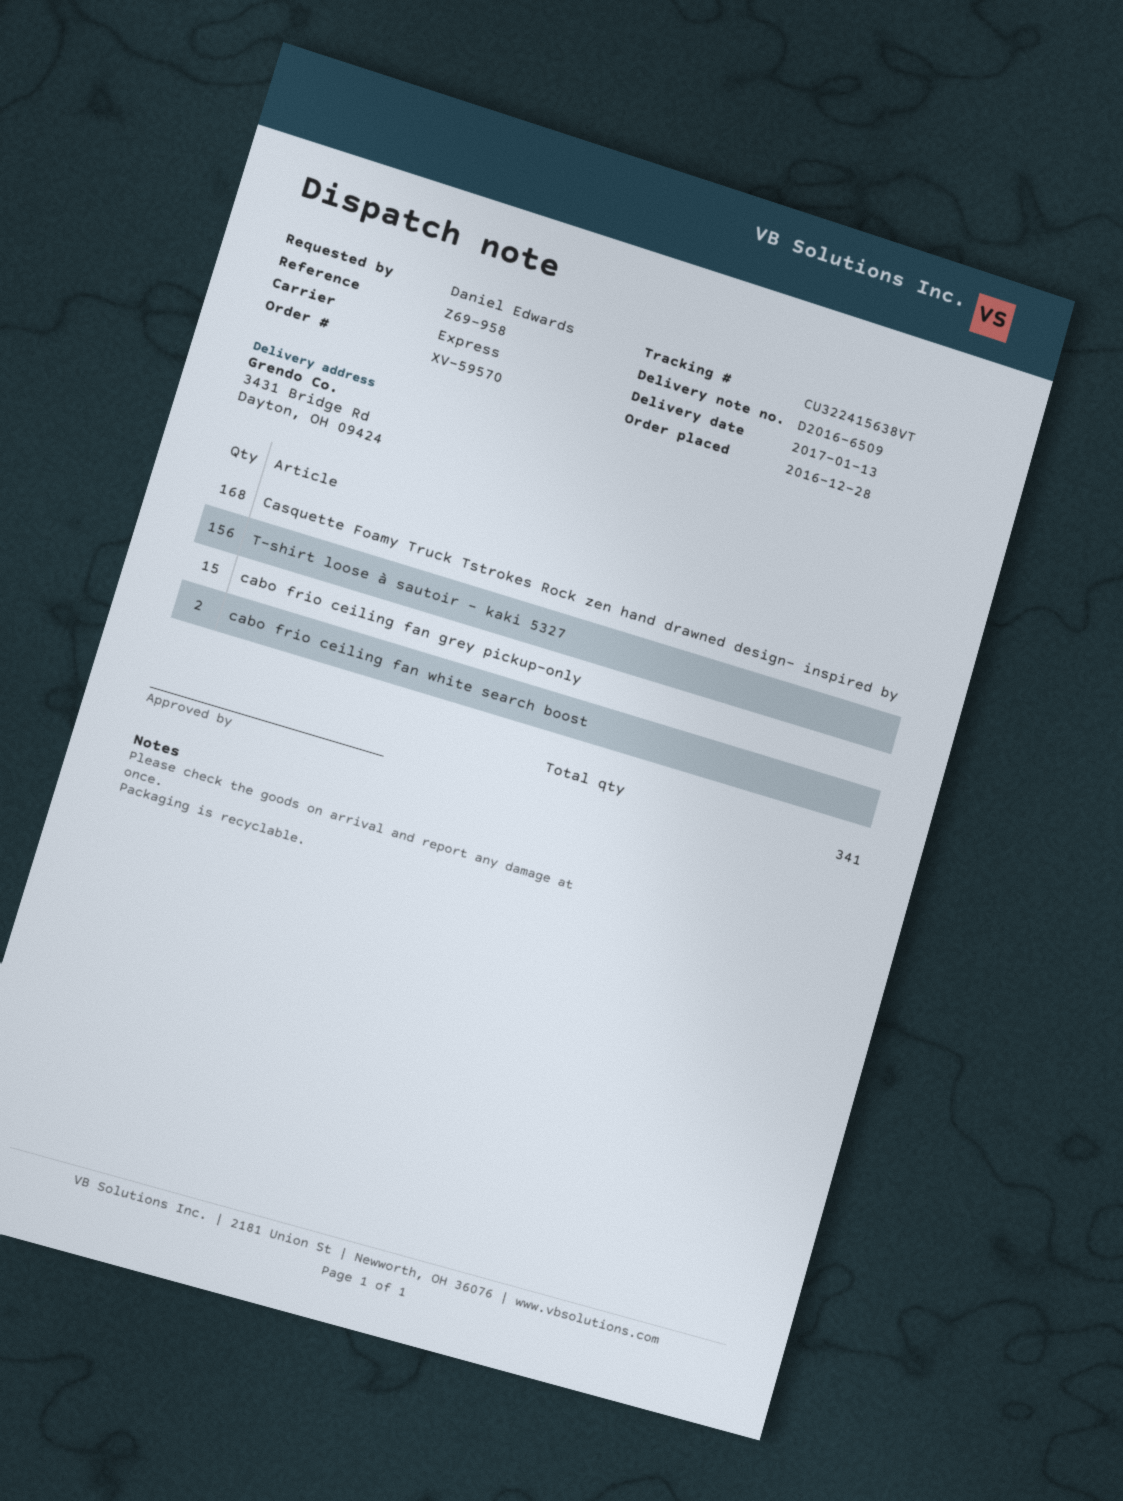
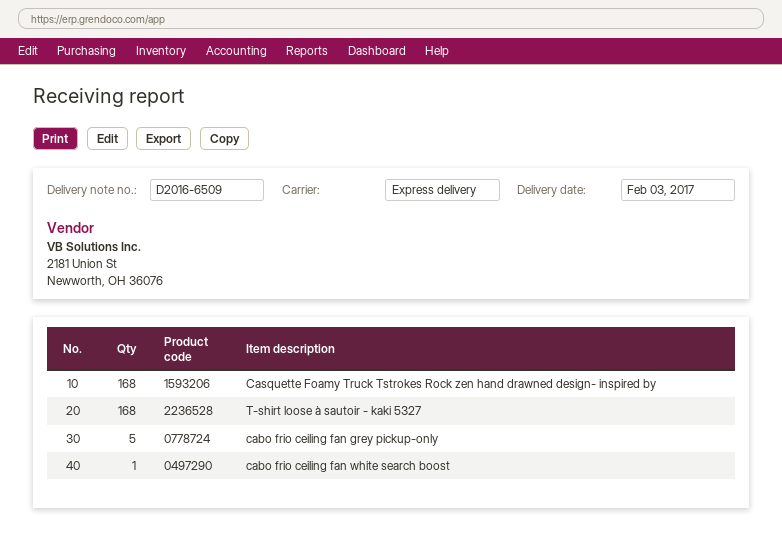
delivery date: 2017-01-13 -> 2017-02-03
T-shirt loose à sautoir - kaki 5327: 156 -> 168
cabo frio ceiling fan grey pickup-only: 15 -> 5
cabo frio ceiling fan white search boost: 2 -> 1

